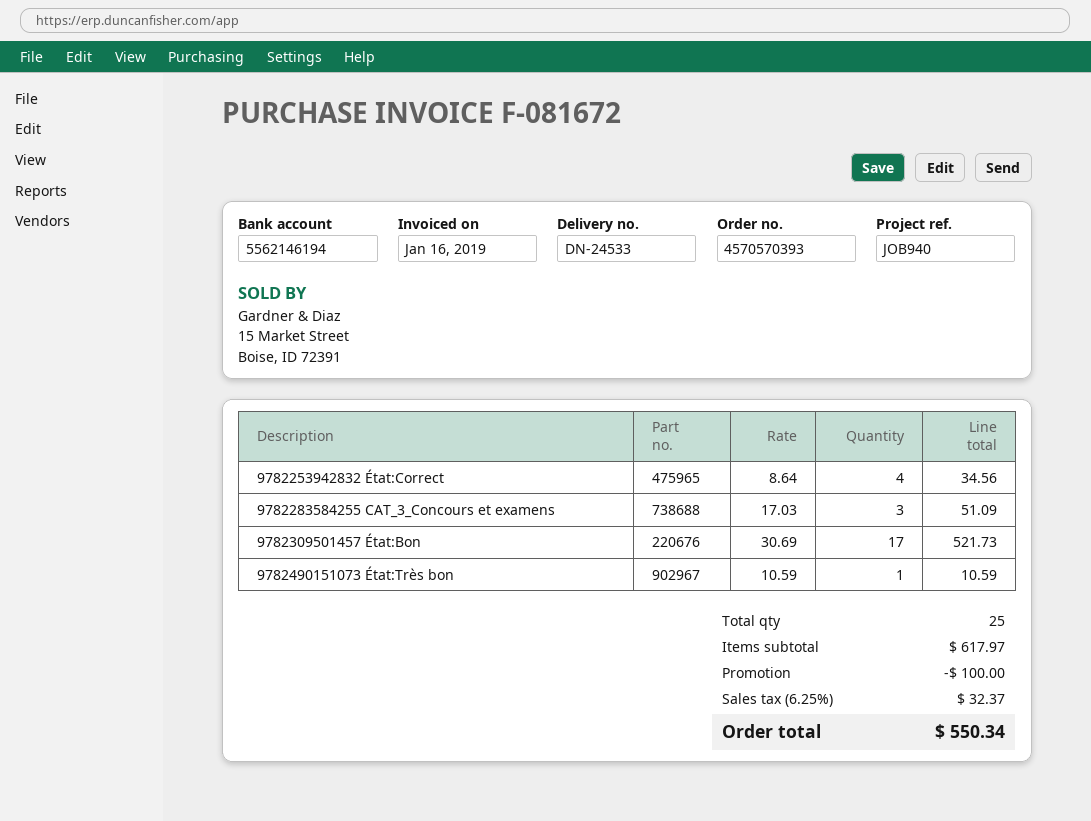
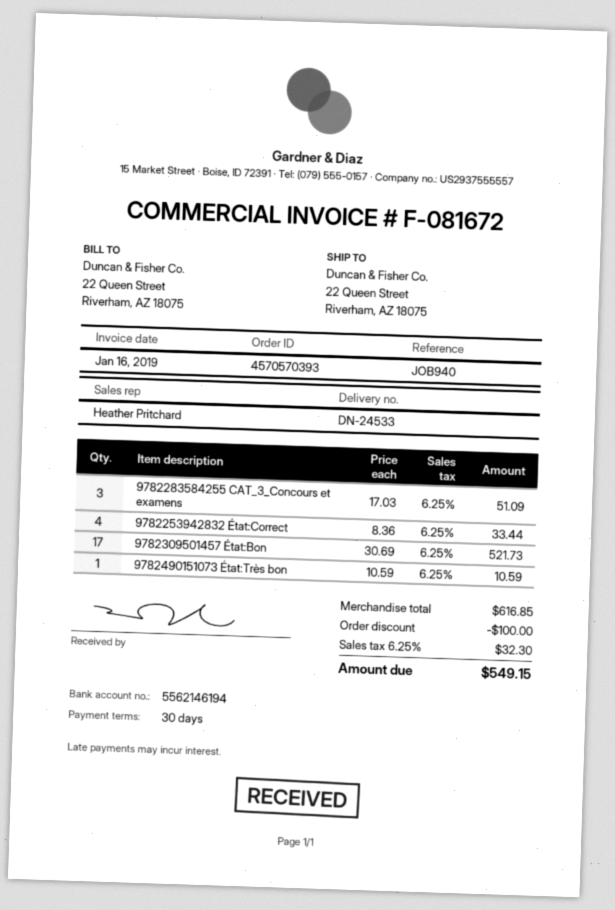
9782253942832 État:Correct: 4 x 8.64 = 34.56 -> 4 x 8.36 = 33.44
subtotal: 617.97 -> 616.85
tax: 6.25% = 32.37 -> 6.25% = 32.30
total: 550.34 -> 549.15

